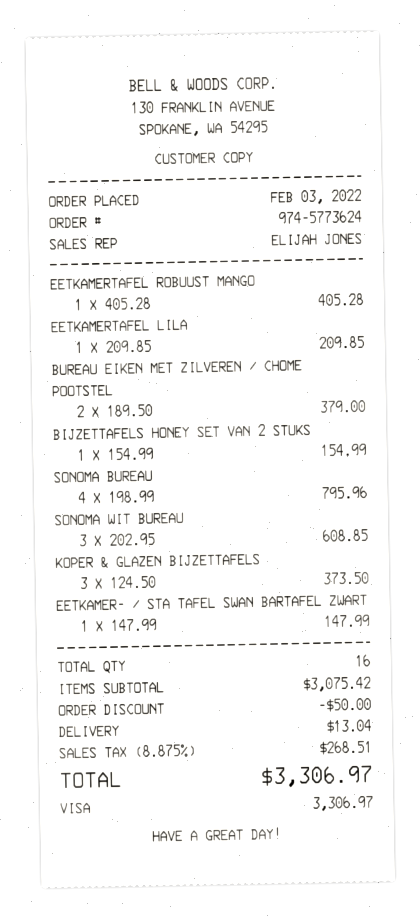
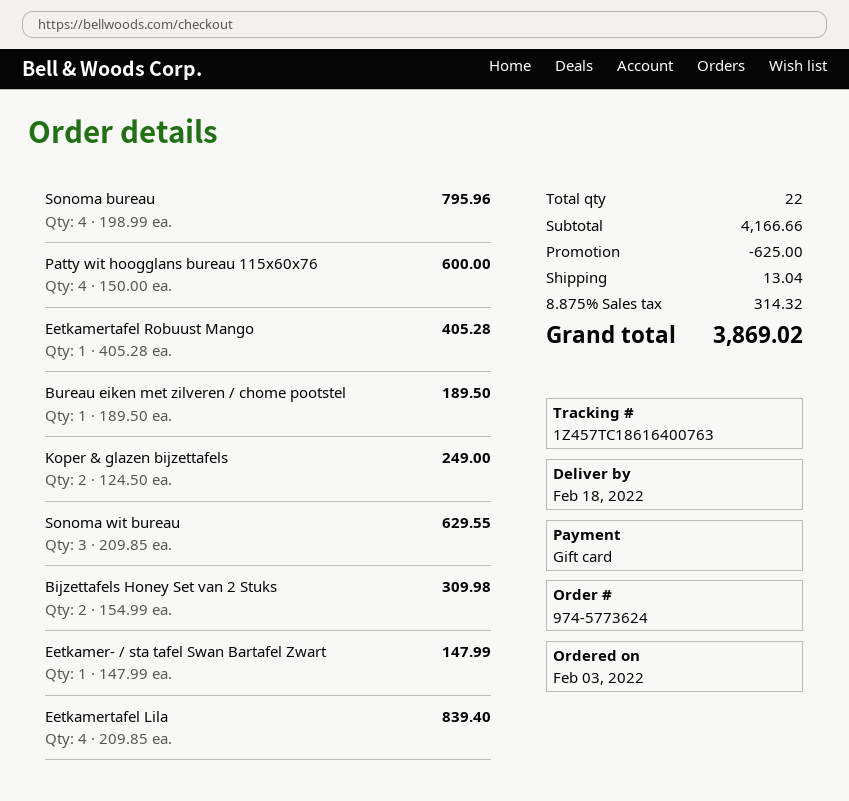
payment method: Visa -> gift card
EETKAMERTAFEL LILA: 1 x 209.85 = 209.85 -> 4 x 209.85 = 839.40
BUREAU EIKEN MET ZILVEREN / CHOME POOTSTEL: 2 x 189.50 = 379.00 -> 1 x 189.50 = 189.50
BIJZETTAFELS HONEY SET VAN 2 STUKS: 1 x 154.99 = 154.99 -> 2 x 154.99 = 309.98
SONOMA WIT BUREAU: 3 x 202.95 = 608.85 -> 3 x 209.85 = 629.55
KOPER & GLAZEN BIJZETTAFELS: 3 x 124.50 = 373.50 -> 2 x 124.50 = 249.00
Patty wit hoogglans bureau 115x60x76: none -> 4 x 150.00 = 600.00
total quantity: 16 -> 22
subtotal: 3075.42 -> 4166.66
discount: 50.00 -> 625.00
tax: 8.875% = 268.51 -> 8.875% = 314.32
total: 3306.97 -> 3869.02

